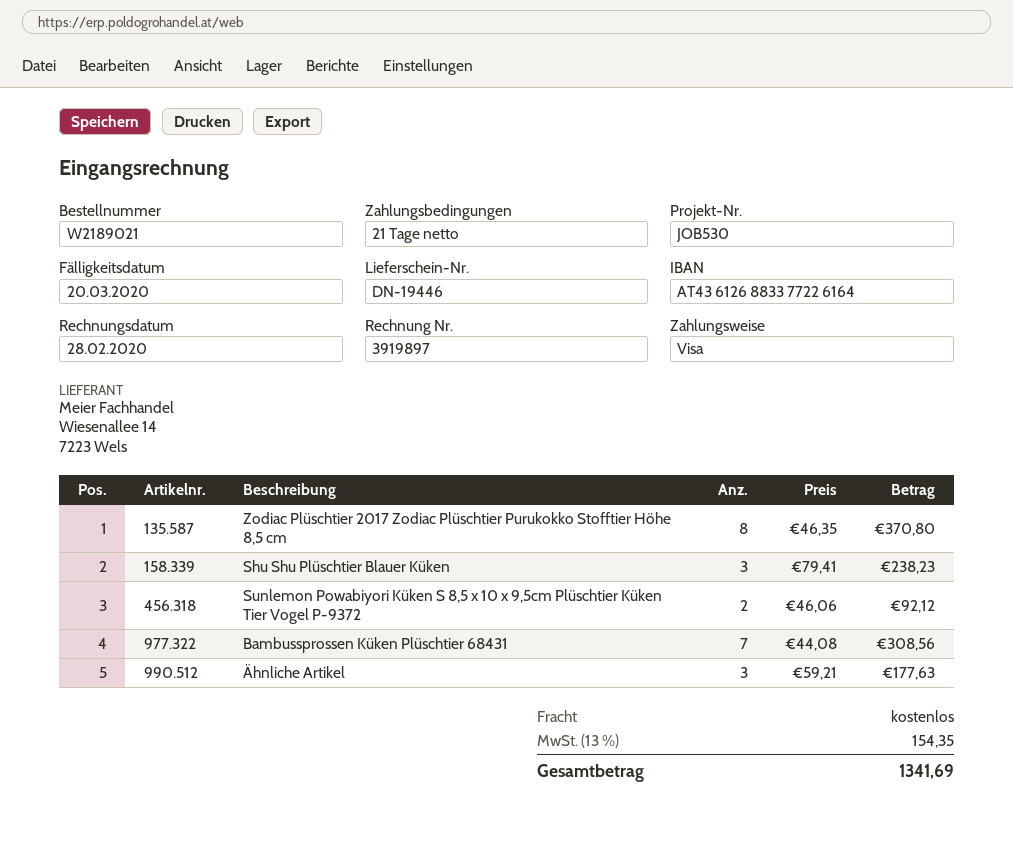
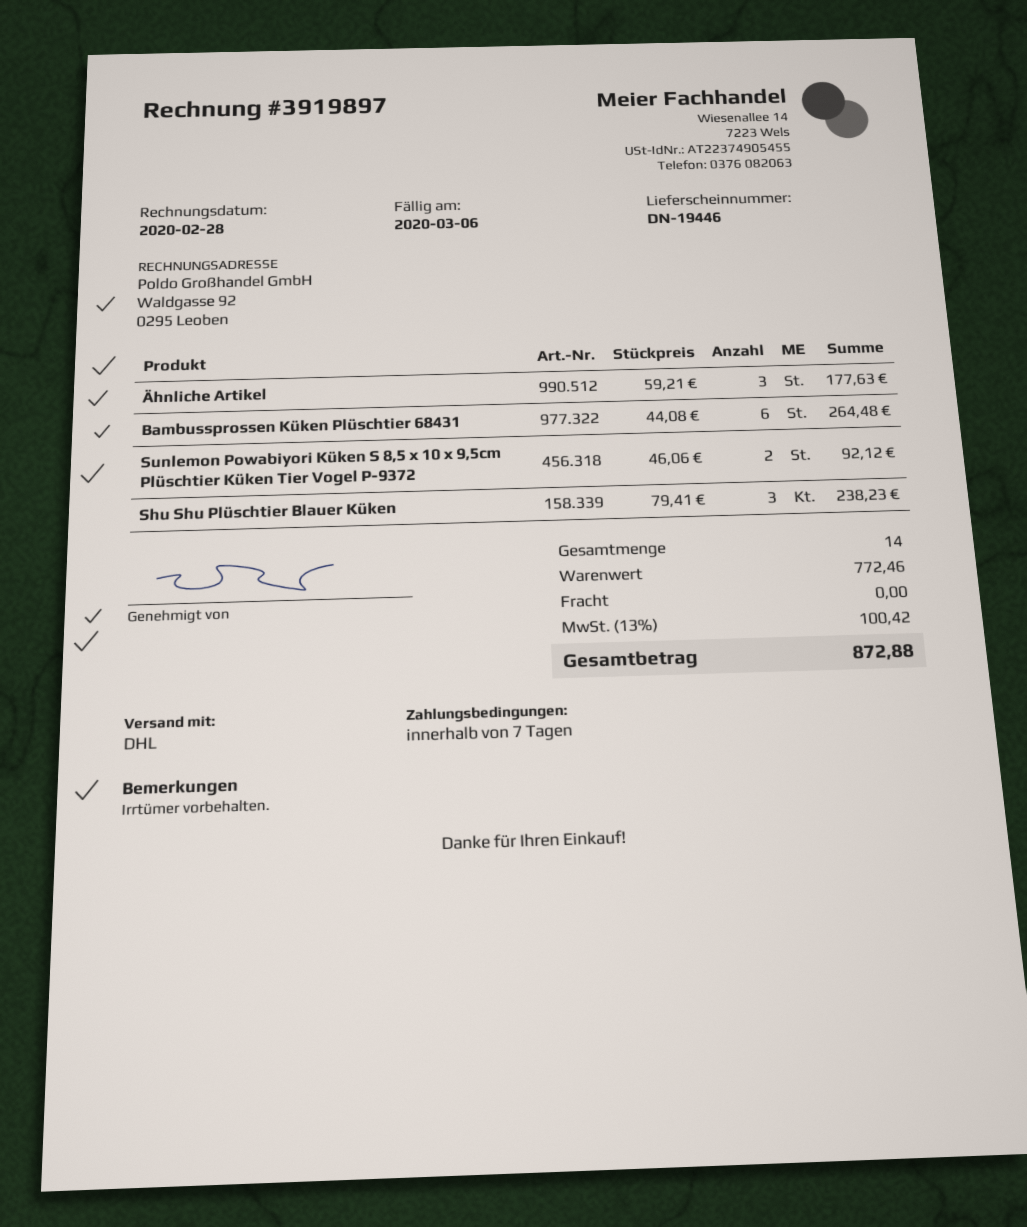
payment terms: 21 days -> 7 days
due date: 2020-03-20 -> 2020-03-06
Zodiac Plüschtier 2017 Zodiac Plüschtier Purukokko Stofftier Höhe 8,5 cm: 8 x 46.35 = 370.80 -> none
Bambussprossen Küken Plüschtier 68431: 7 x 44.08 = 308.56 -> 6 x 44.08 = 264.48
tax: 13% = 154.35 -> 13% = 100.42
total: 1341.69 -> 872.88

